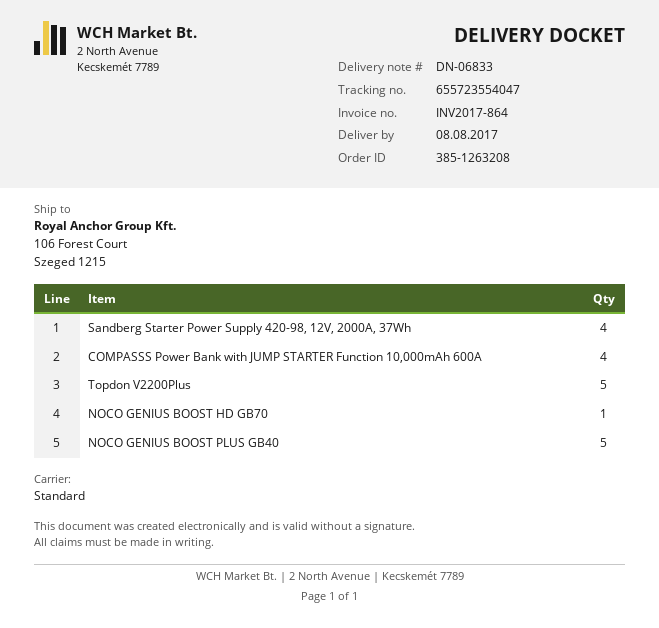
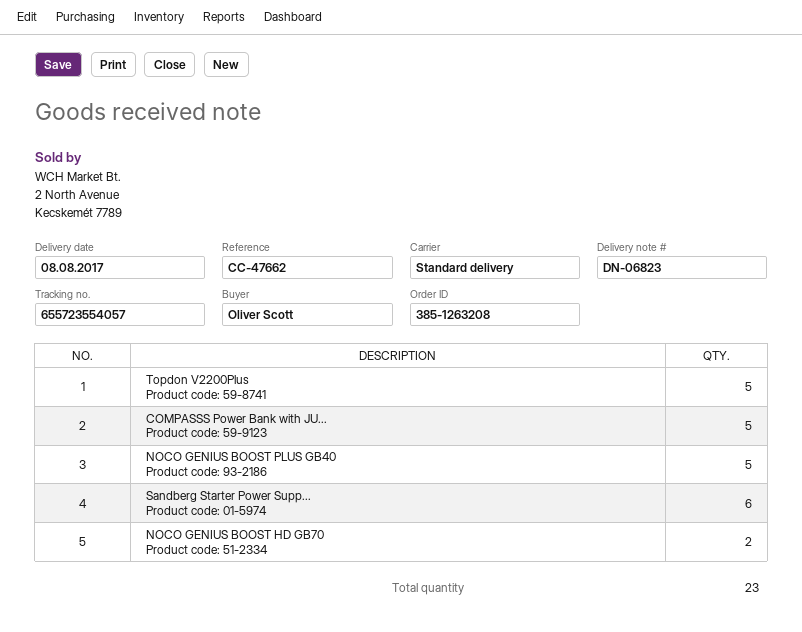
delivery note number: DN-06833 -> DN-06823
tracking number: 655723554047 -> 655723554057
Sandberg Starter Power Supply 420-98, 12V, 2000A, 37Wh: 4 -> 6
COMPASSS Power Bank with JUMP STARTER Function 10,000mAh 600A: 4 -> 5
NOCO GENIUS BOOST HD GB70: 1 -> 2

